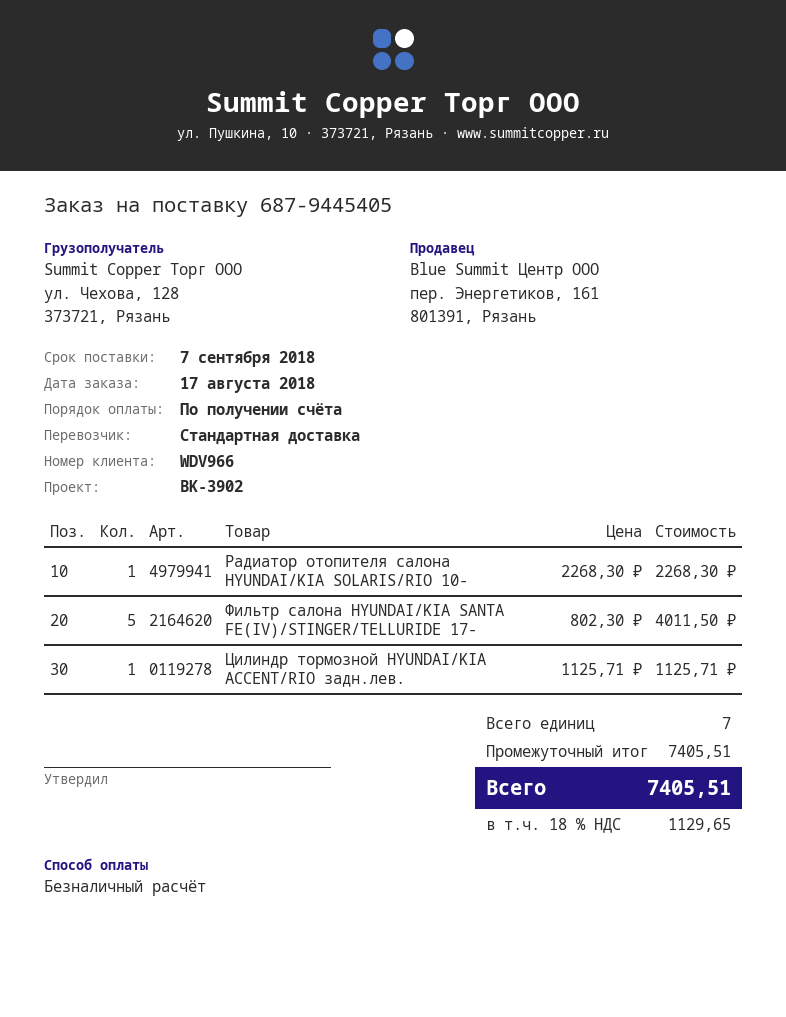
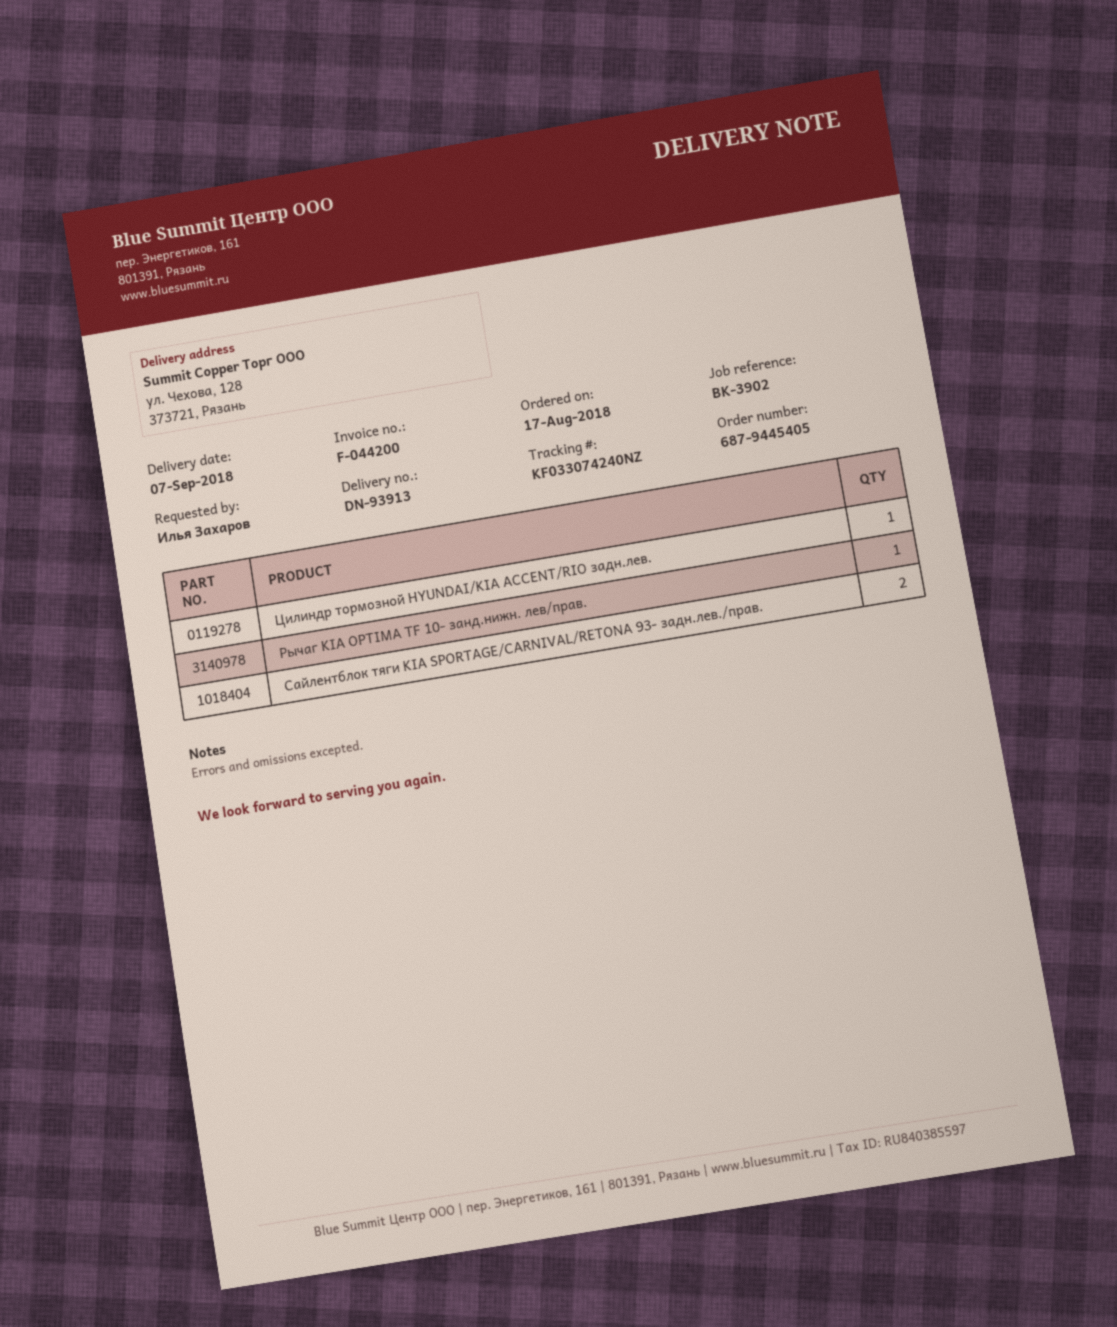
Радиатор отопителя салона HYUNDAI/KIA SOLARIS/RIO 10-: 1 -> none
Фильтр салона HYUNDAI/KIA SANTA FE(IV)/STINGER/TELLURIDE 17-: 5 -> none
Рычаг KIA OPTIMA TF 10- занд.нижн. лев/прав.: none -> 1
Сайлентблок тяги KIA SPORTAGE/CARNIVAL/RETONA 93- задн.лев./прав.: none -> 2

